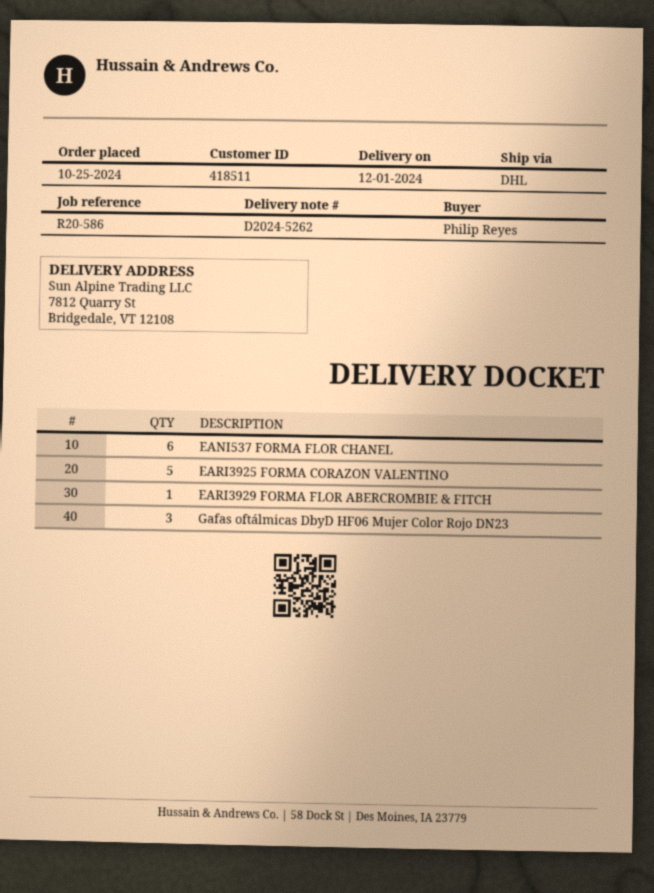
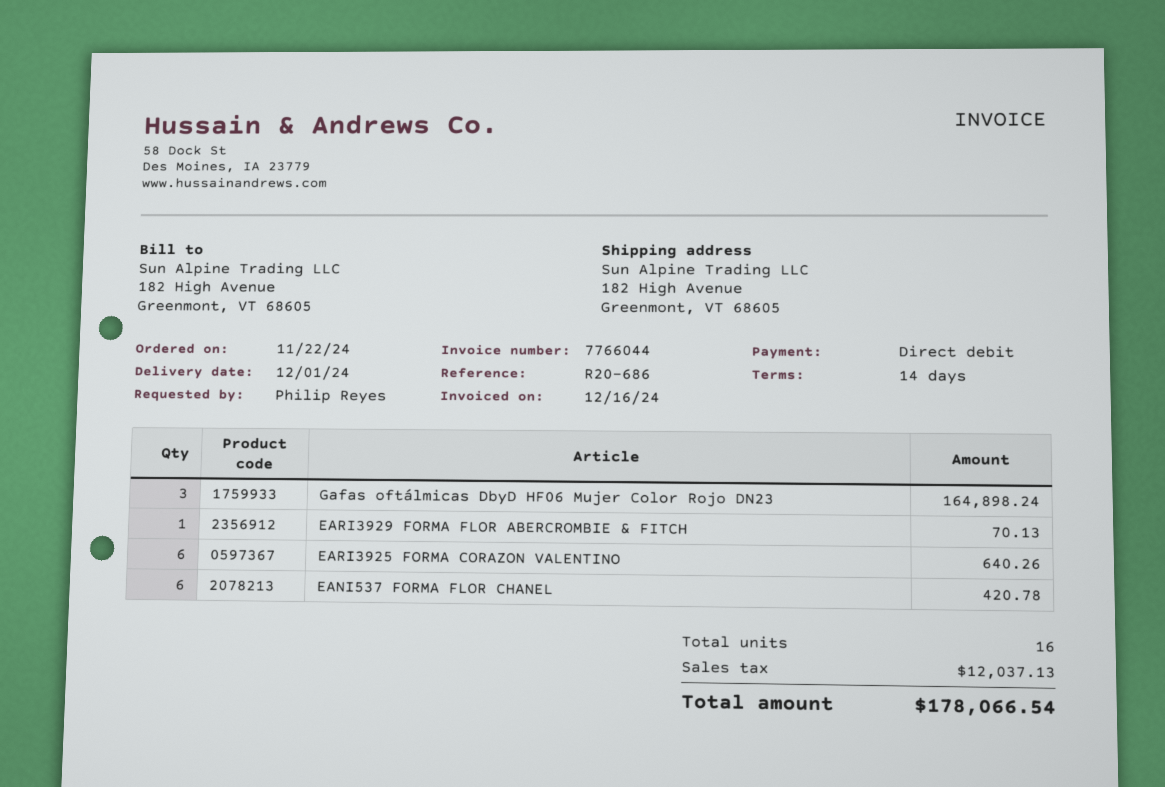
order date: 2024-10-25 -> 2024-11-22
reference: R20-586 -> R20-686
ship to: 7812 Quarry St, Bridgedale, VT 12108 -> 182 High Avenue, Greenmont, VT 68605
EARI3925 FORMA CORAZON VALENTINO: 5 -> 6

